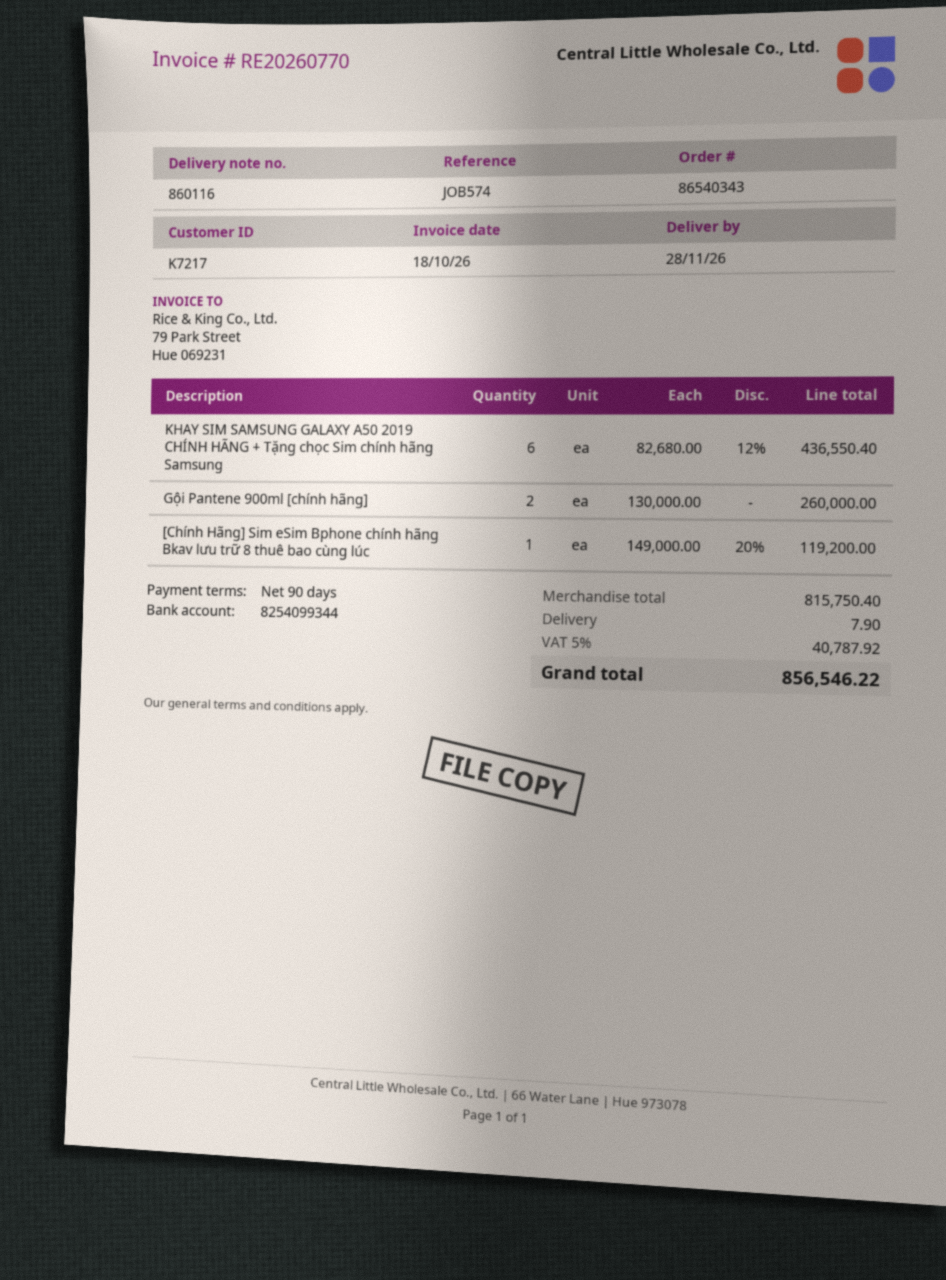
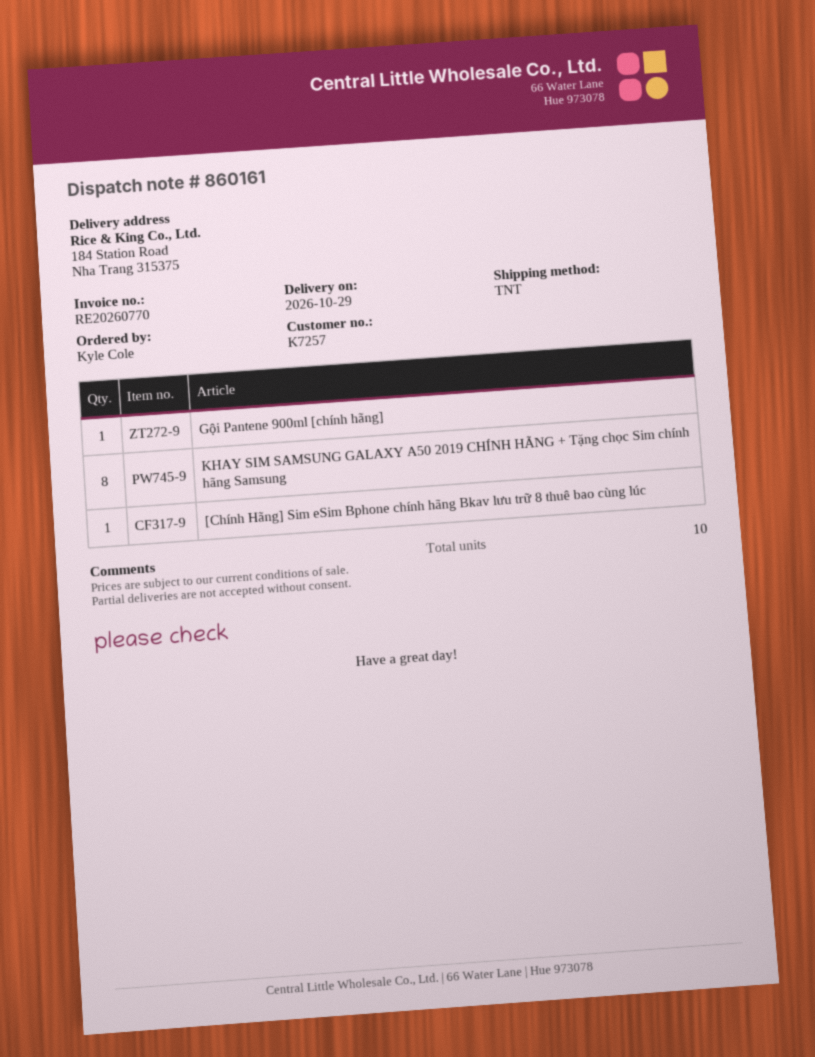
delivery note number: 860116 -> 860161
delivery date: 2026-11-28 -> 2026-10-29
customer number: K7217 -> K7257
KHAY SIM SAMSUNG GALAXY A50 2019 CHÍNH HÃNG + Tặng chọc Sim chính hãng Samsung: 6 -> 8
Gội Pantene 900ml [chính hãng]: 2 -> 1

